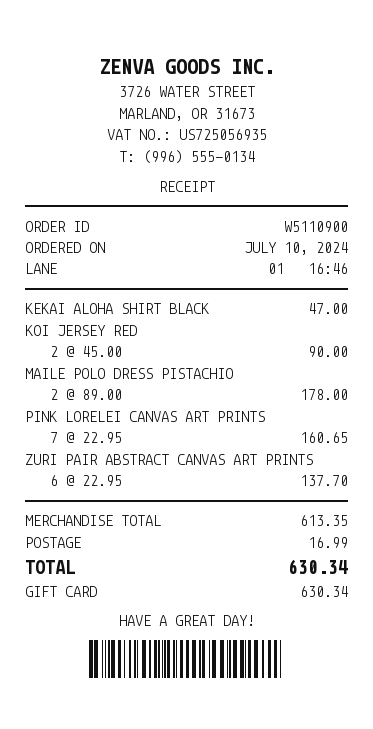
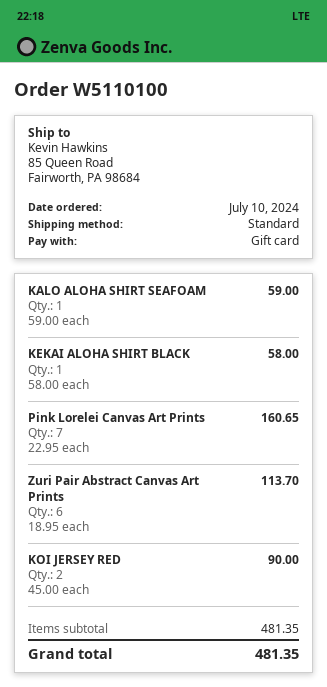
order number: W5110900 -> W5110100
KEKAI ALOHA SHIRT BLACK: 1 x 47.00 = 47.00 -> 1 x 58.00 = 58.00
MAILE POLO DRESS PISTACHIO: 2 x 89.00 = 178.00 -> none
ZURI PAIR ABSTRACT CANVAS ART PRINTS: 6 x 22.95 = 137.70 -> 6 x 18.95 = 113.70
KALO ALOHA SHIRT SEAFOAM: none -> 1 x 59.00 = 59.00
subtotal: 613.35 -> 481.35
shipping: 16.99 -> none
total: 630.34 -> 481.35

